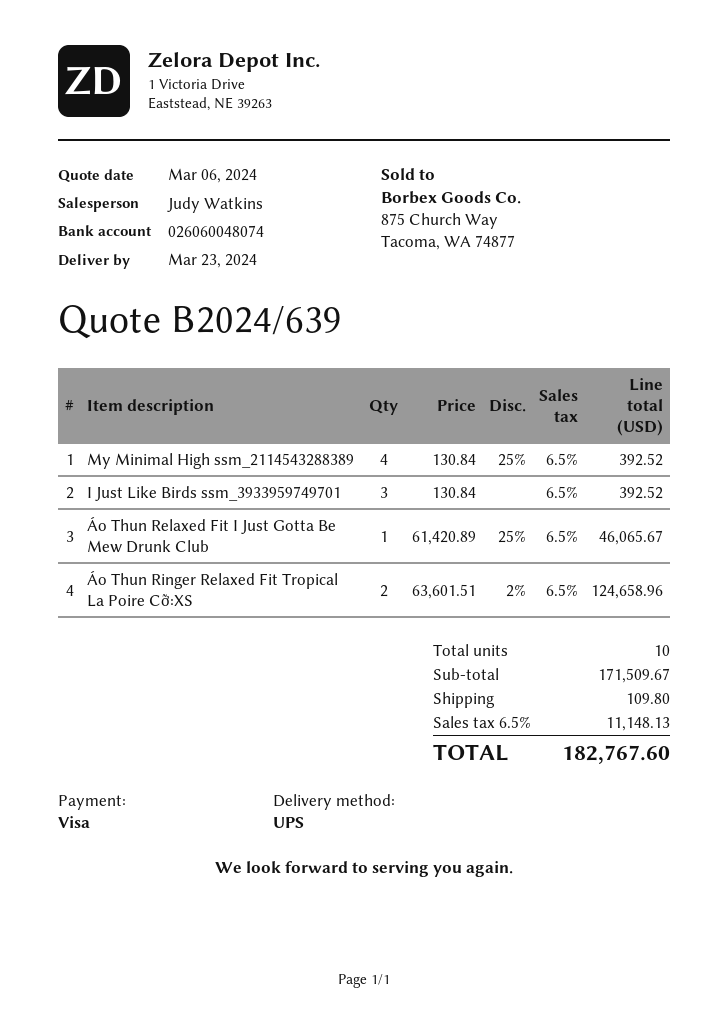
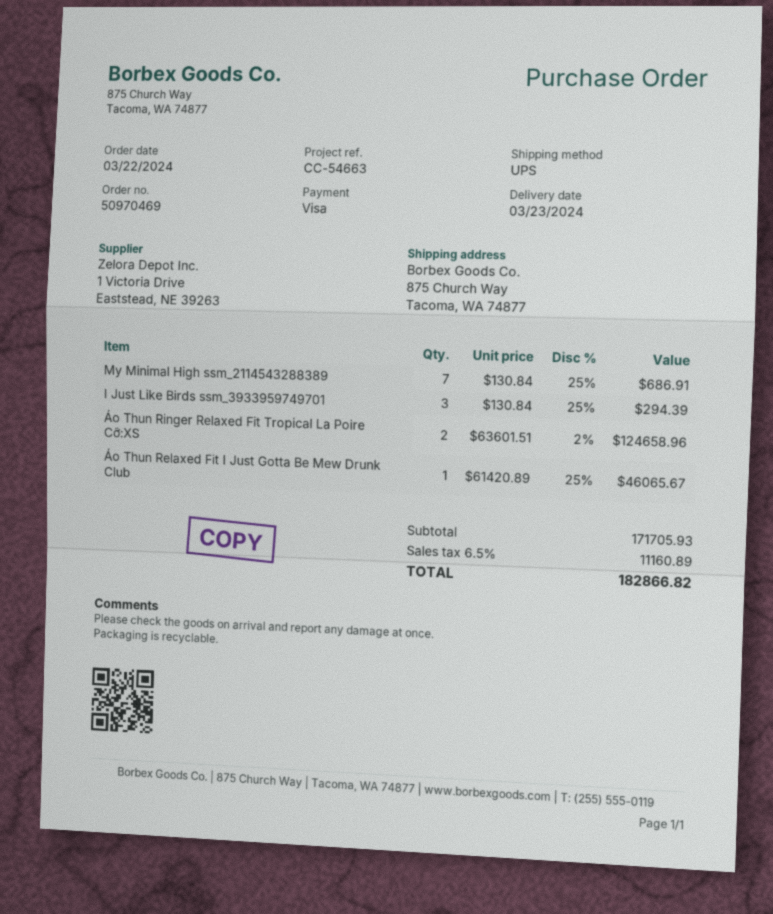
My Minimal High ssm_2114543288389: 4 x 130.84 - 25% = 392.52 -> 7 x 130.84 - 25% = 686.91
I Just Like Birds ssm_3933959749701: 3 x 130.84 = 392.52 -> 3 x 130.84 - 25% = 294.39
subtotal: 171509.67 -> 171705.93
shipping: 109.80 -> none
tax: 6.5% = 11148.13 -> 6.5% = 11160.89
total: 182767.60 -> 182866.82

